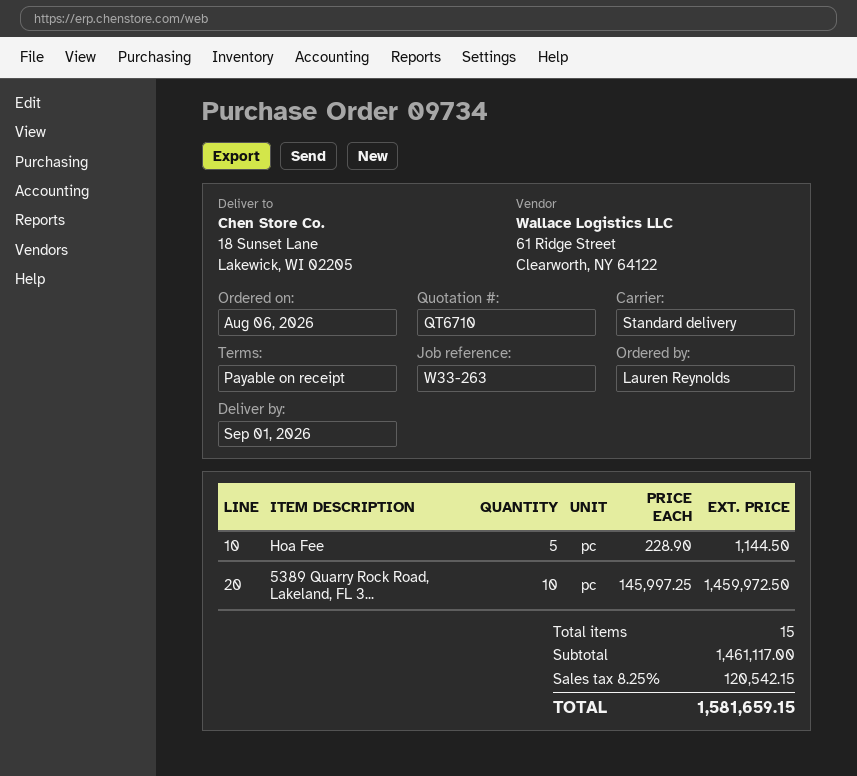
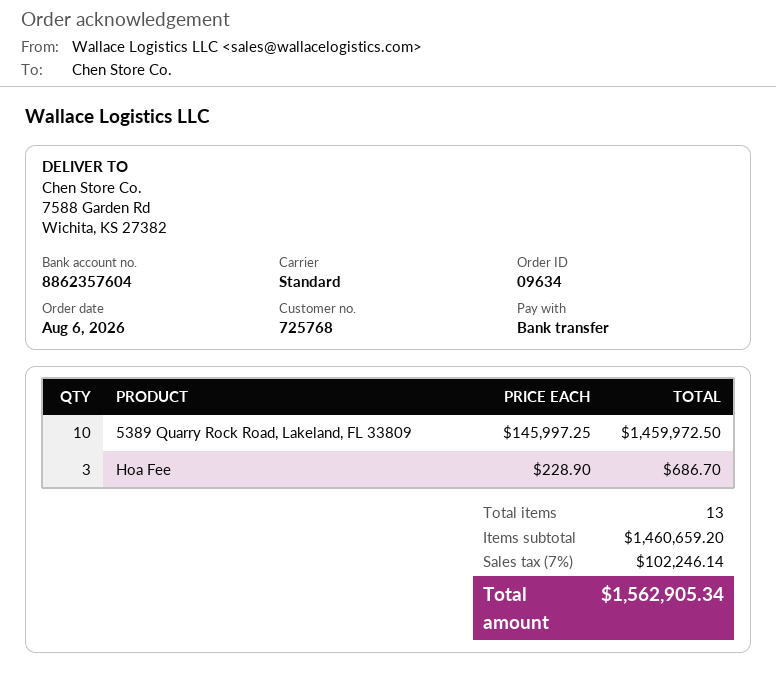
order number: 09734 -> 09634
ship to: 18 Sunset Lane, Lakewick, WI 02205 -> 7588 Garden Rd, Wichita, KS 27382
Hoa Fee: 5 x 228.90 = 1144.50 -> 3 x 228.90 = 686.70
total quantity: 15 -> 13
subtotal: 1461117.00 -> 1460659.20
tax: 8.25% = 120542.15 -> 7% = 102246.14
total: 1581659.15 -> 1562905.34

